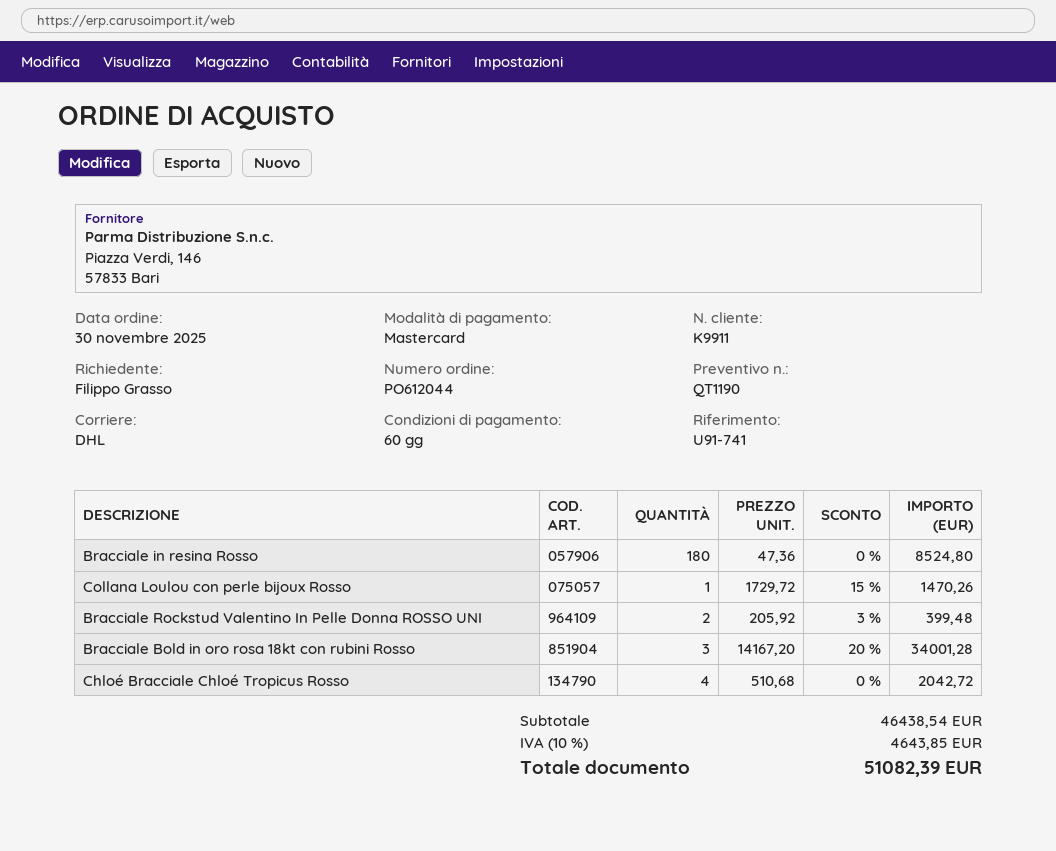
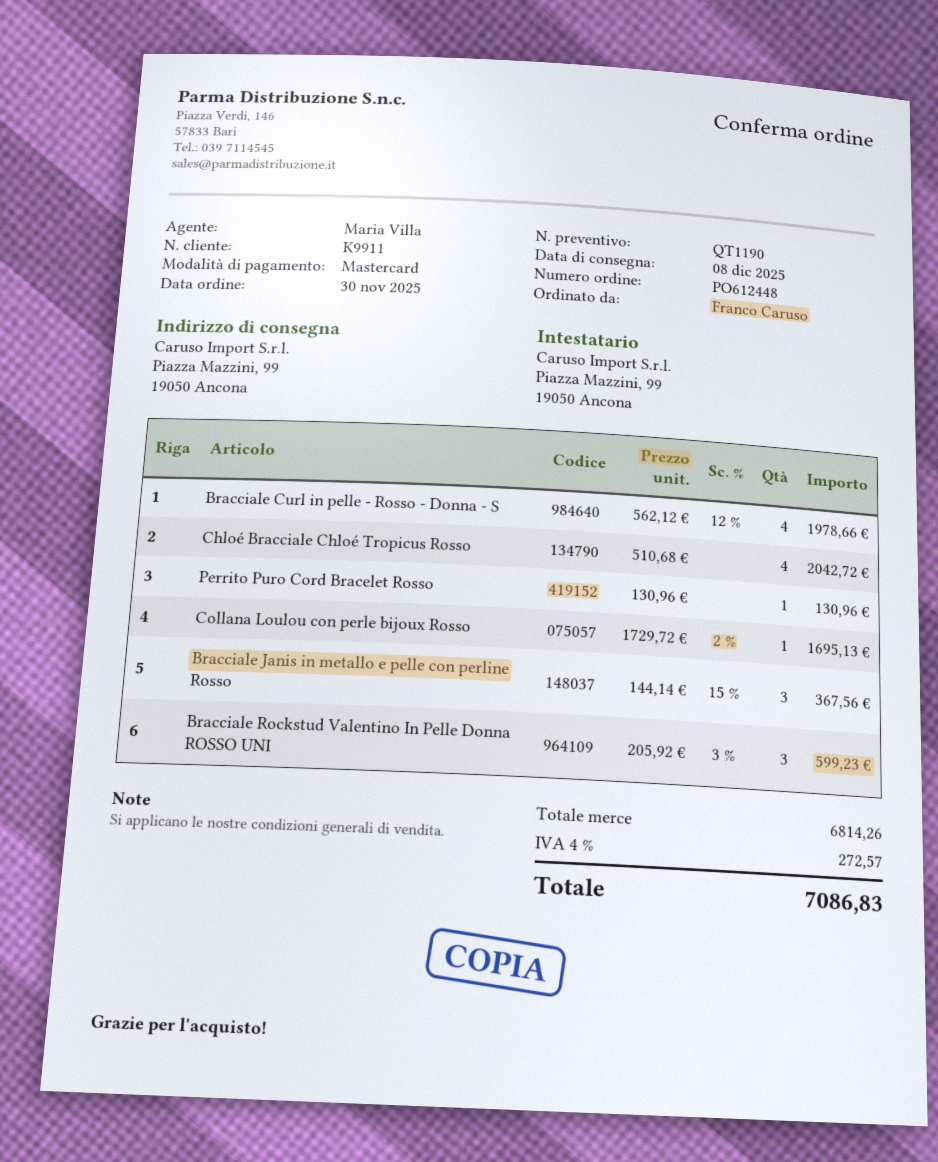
order number: PO612044 -> PO612448
ordered by: Filippo Grasso -> Franco Caruso
Bracciale in resina Rosso: 180 x 47.36 = 8524.80 -> none
Collana Loulou con perle bijoux Rosso: 1 x 1729.72 - 15% = 1470.26 -> 1 x 1729.72 - 2% = 1695.13
Bracciale Rockstud Valentino In Pelle Donna ROSSO UNI: 2 x 205.92 - 3% = 399.48 -> 3 x 205.92 - 3% = 599.23
Bracciale Bold in oro rosa 18kt con rubini Rosso: 3 x 14167.20 - 20% = 34001.28 -> none
Bracciale Curl in pelle - Rosso - Donna - S: none -> 4 x 562.12 - 12% = 1978.66
Perrito Puro Cord Bracelet Rosso: none -> 1 x 130.96 = 130.96
Bracciale Janis in metallo e pelle con perline Rosso: none -> 3 x 144.14 - 15% = 367.56
subtotal: 46438.54 -> 6814.26
tax: 10% = 4643.85 -> 4% = 272.57
total: 51082.39 -> 7086.83

